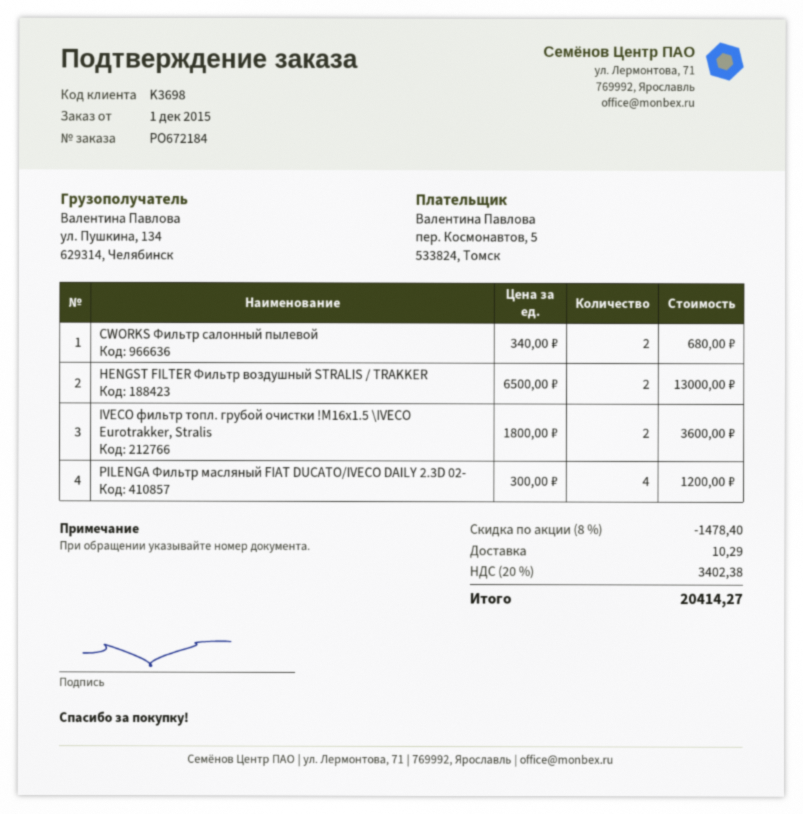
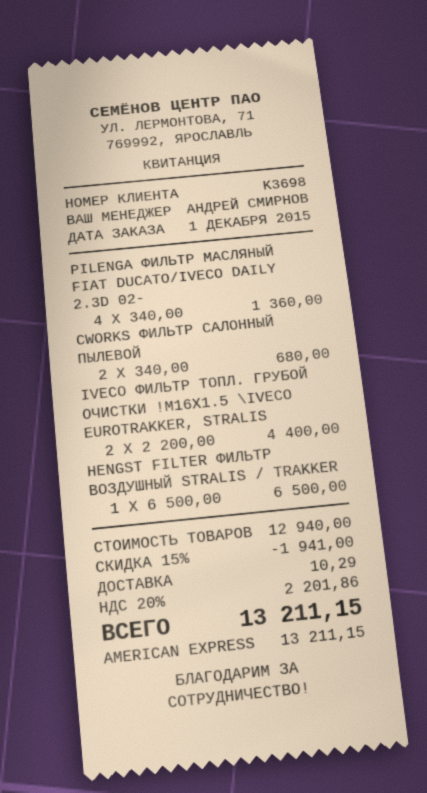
HENGST FILTER Фильтр воздушный STRALIS / TRAKKER: 2 x 6500.00 = 13000.00 -> 1 x 6500.00 = 6500.00
IVECO фильтр топл. грубой очистки !M16x1.5 \IVECO Eurotrakker, Stralis: 2 x 1800.00 = 3600.00 -> 2 x 2200.00 = 4400.00
PILENGA Фильтр масляный FIAT DUCATO/IVECO DAILY 2.3D 02-: 4 x 300.00 = 1200.00 -> 4 x 340.00 = 1360.00
discount: 8% = 1478.40 -> 15% = 1941.00
tax: 20% = 3402.38 -> 20% = 2201.86
total: 20414.27 -> 13211.15

